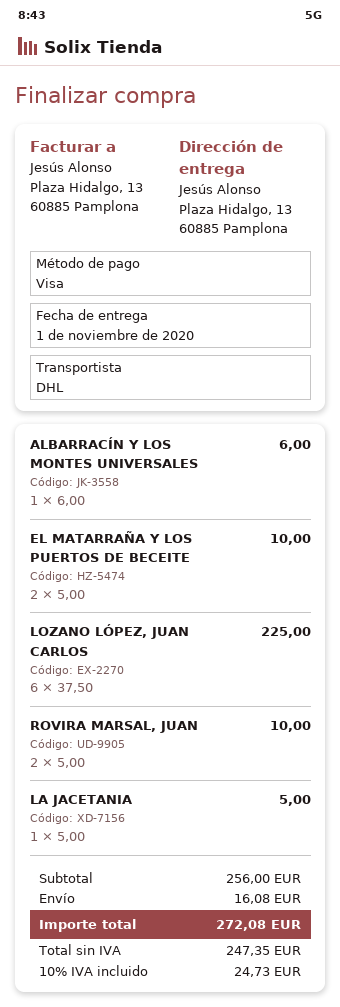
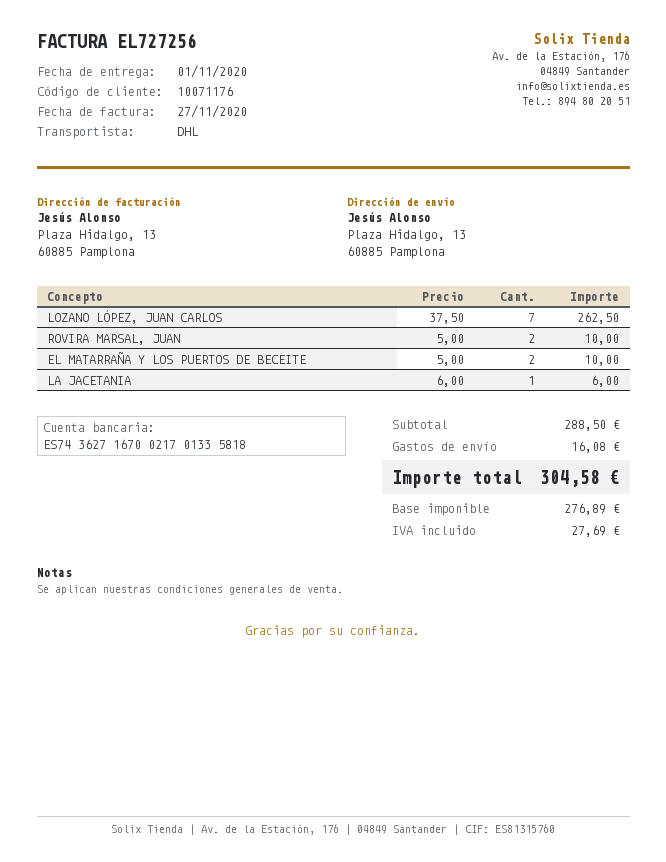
ALBARRACÍN Y LOS MONTES UNIVERSALES: 1 x 6.00 = 6.00 -> none
LOZANO LÓPEZ, JUAN CARLOS: 6 x 37.50 = 225.00 -> 7 x 37.50 = 262.50
LA JACETANIA: 1 x 5.00 = 5.00 -> 1 x 6.00 = 6.00
subtotal: 256.00 -> 288.50
net: 247.35 -> 276.89
tax: 24.73 -> 27.69
total: 272.08 -> 304.58

